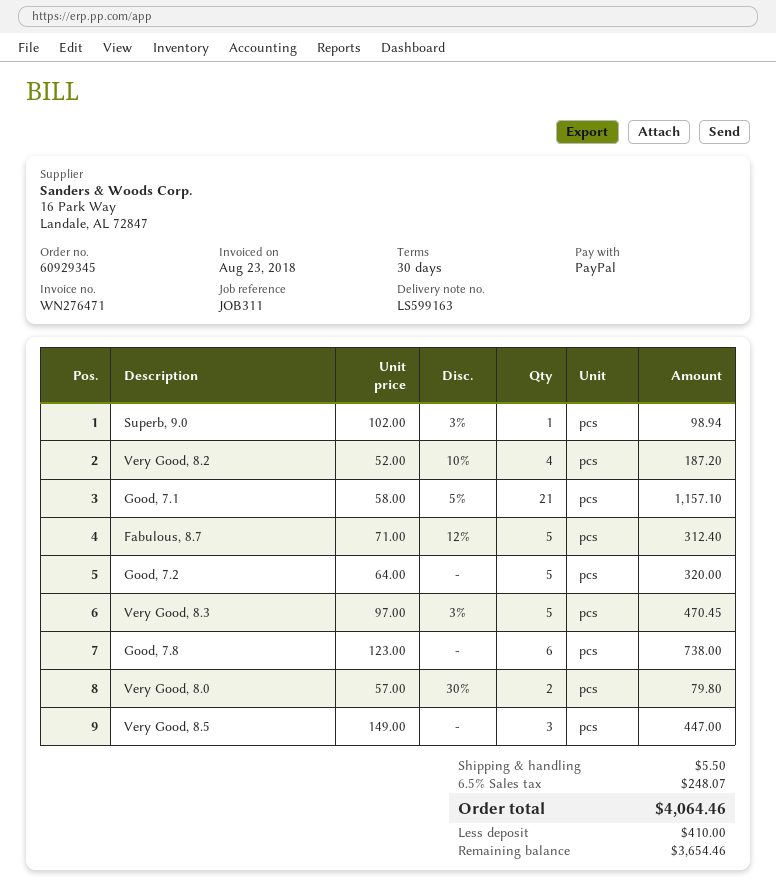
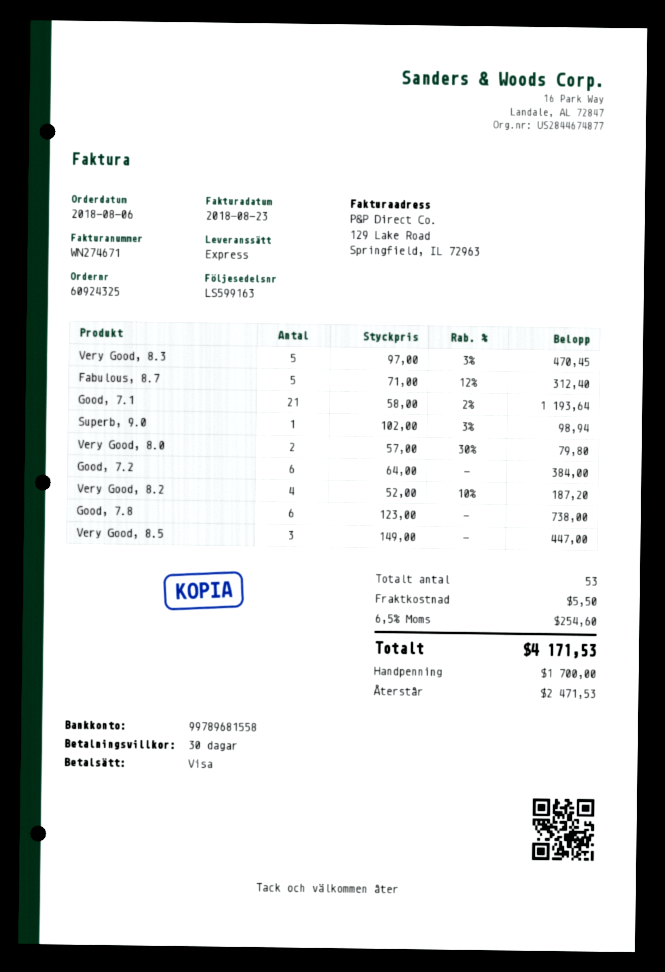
order number: 60929345 -> 60924325
invoice number: WN276471 -> WN274671
payment method: PayPal -> Visa
Good, 7.1: 21 x 58.00 - 5% = 1157.10 -> 21 x 58.00 - 2% = 1193.64
Good, 7.2: 5 x 64.00 = 320.00 -> 6 x 64.00 = 384.00
tax: 6.5% = 248.07 -> 6.5% = 254.60
total: 4064.46 -> 4171.53
deposit: 410.00 -> 1700.00
balance: 3654.46 -> 2471.53

